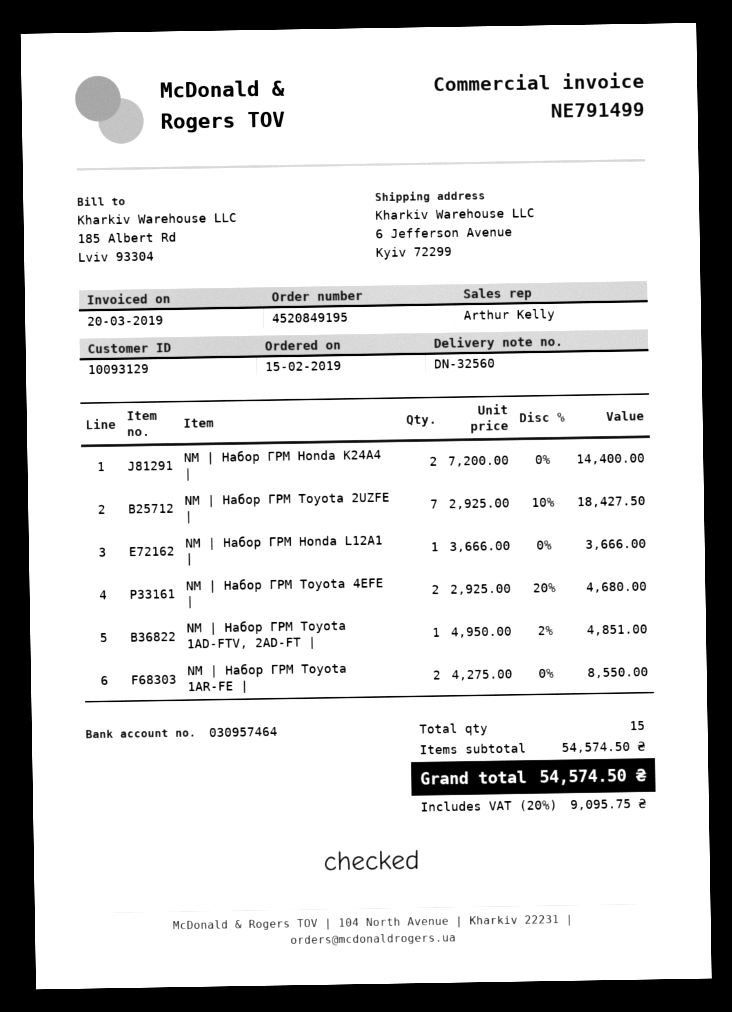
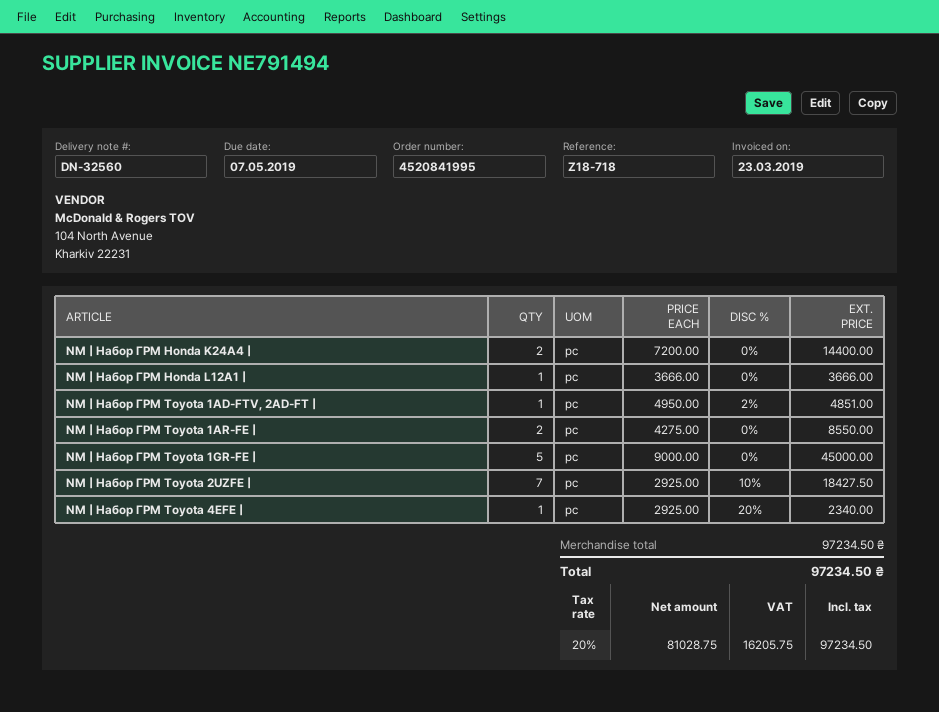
order number: 4520849195 -> 4520841995
invoice number: NE791499 -> NE791494
invoice date: 2019-03-20 -> 2019-03-23
NM | Набор ГРМ Toyota 4EFE |: 2 x 2925.00 - 20% = 4680.00 -> 1 x 2925.00 - 20% = 2340.00
NM | Набор ГРМ Toyota 1GR-FE |: none -> 5 x 9000.00 = 45000.00
subtotal: 54574.50 -> 97234.50
tax: 20% = 9095.75 -> 20% = 16205.75
total: 54574.50 -> 97234.50

